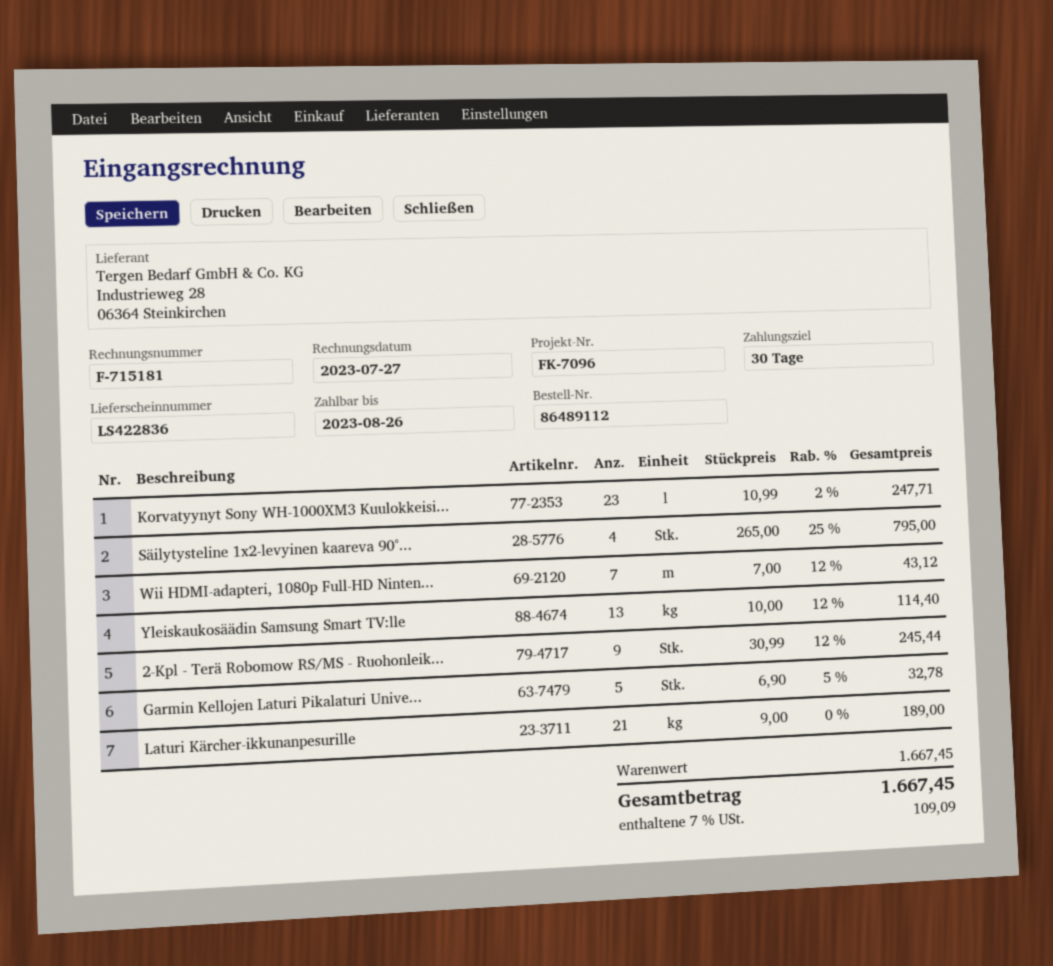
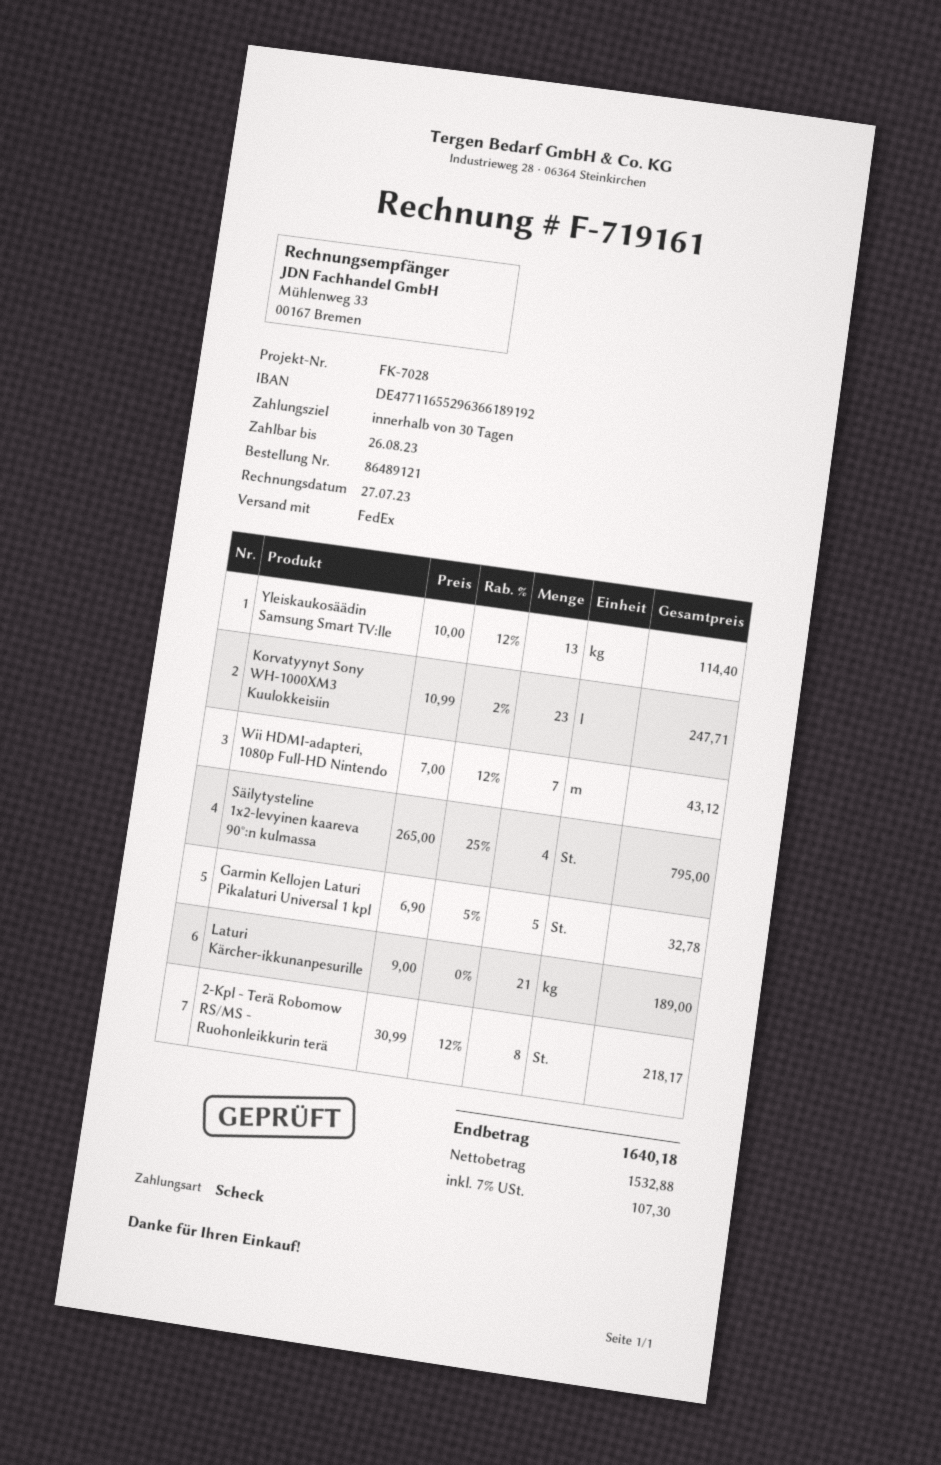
order number: 86489112 -> 86489121
invoice number: F-715181 -> F-719161
reference: FK-7096 -> FK-7028
2-Kpl - Terä Robomow RS/MS - Ruohonleik...: 9 x 30.99 - 12% = 245.44 -> 8 x 30.99 - 12% = 218.17
tax: 7% = 109.09 -> 7% = 107.30
total: 1667.45 -> 1640.18

